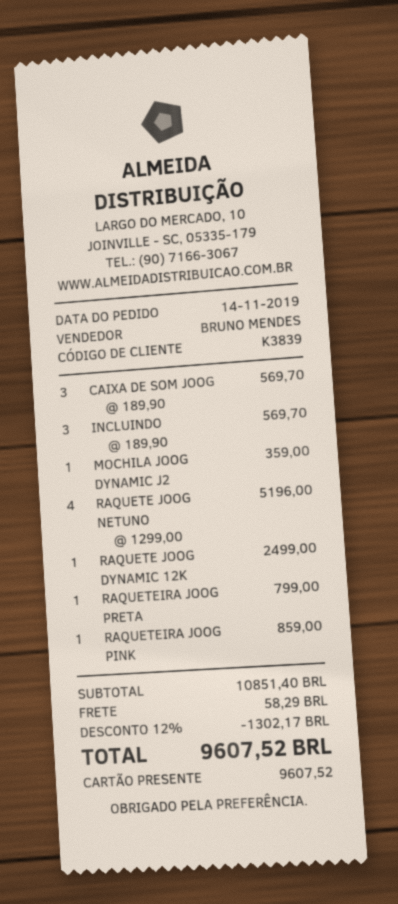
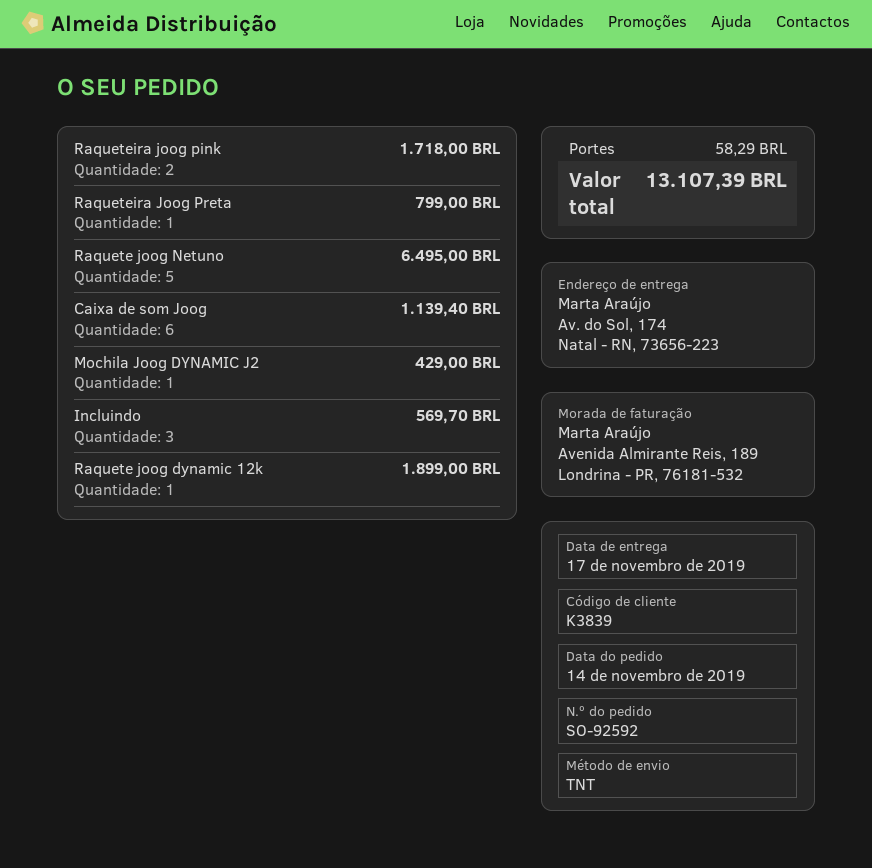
CAIXA DE SOM JOOG: 3 for 569.70 -> 6 for 1139.40
MOCHILA JOOG DYNAMIC J2: 1 for 359.00 -> 1 for 429.00
RAQUETE JOOG NETUNO: 4 for 5196.00 -> 5 for 6495.00
RAQUETE JOOG DYNAMIC 12K: 1 for 2499.00 -> 1 for 1899.00
RAQUETEIRA JOOG PINK: 1 for 859.00 -> 2 for 1718.00
discount: 12% = 1302.17 -> none
total: 9607.52 -> 13107.39

